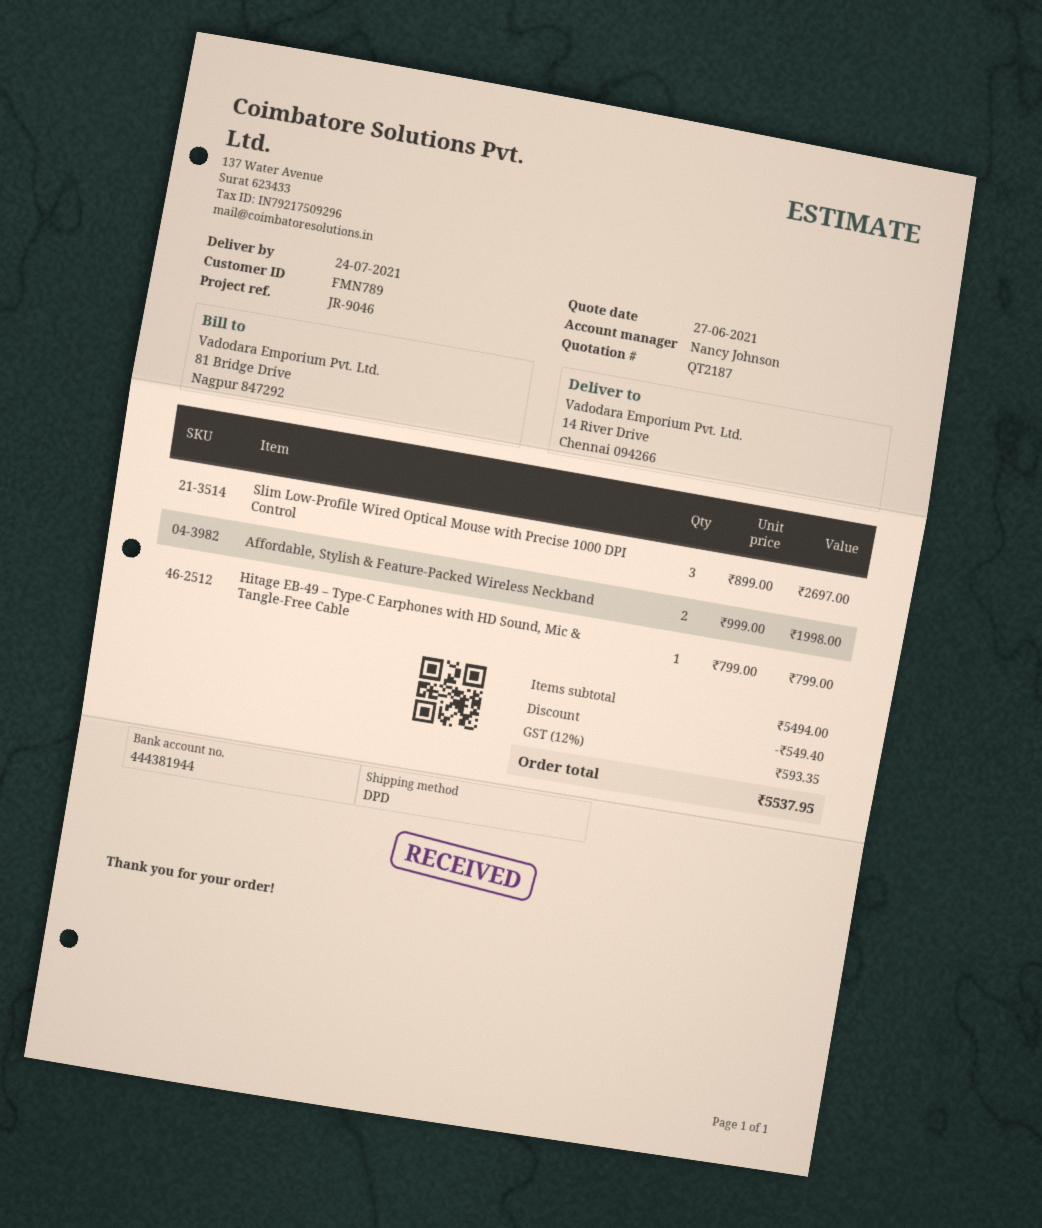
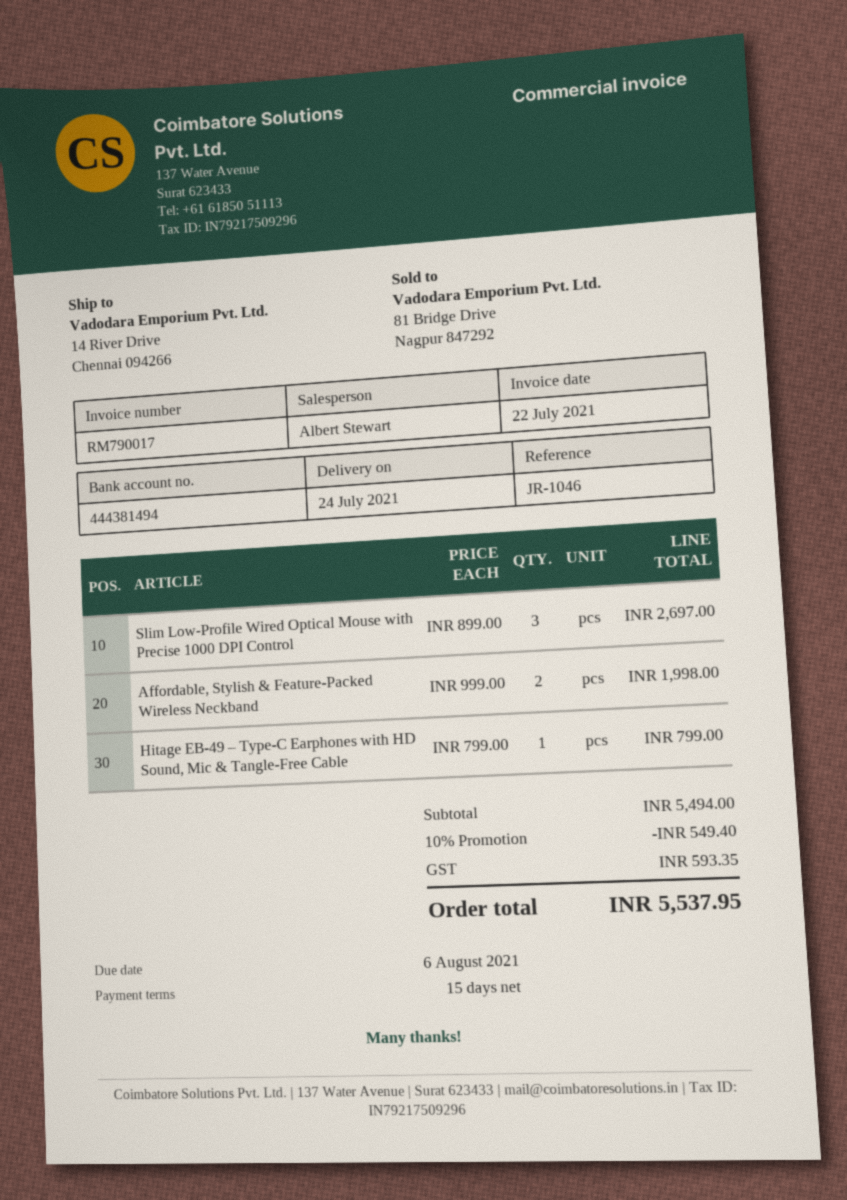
reference: JR-9046 -> JR-1046
sales rep: Nancy Johnson -> Albert Stewart
bank account: 444381944 -> 444381494

